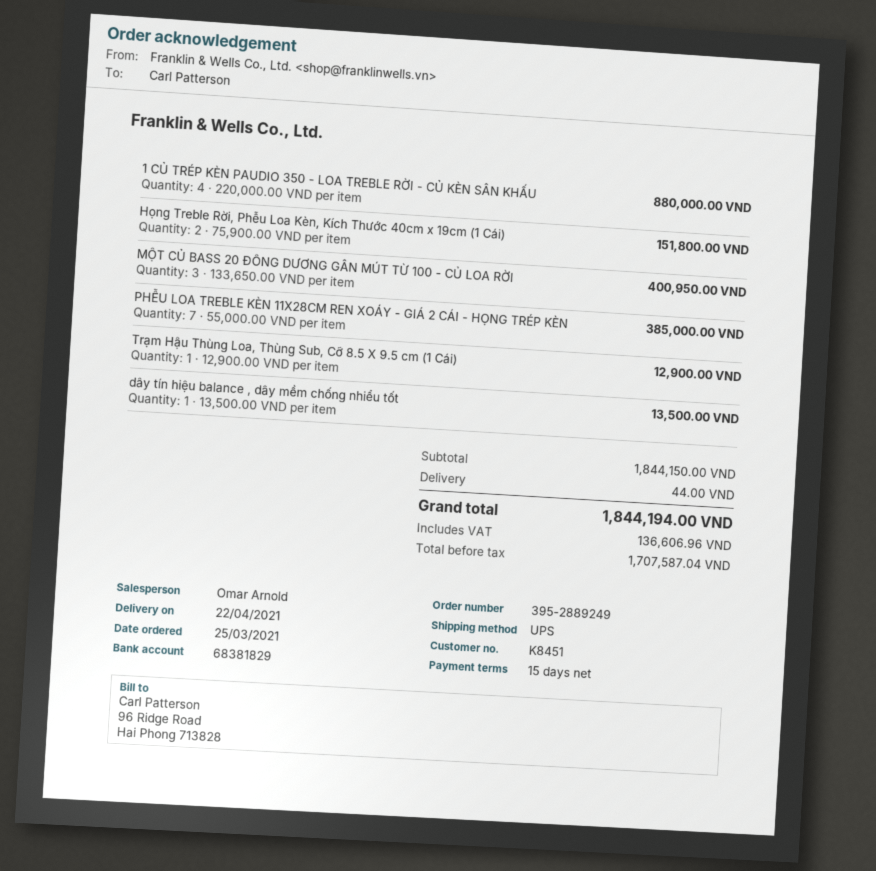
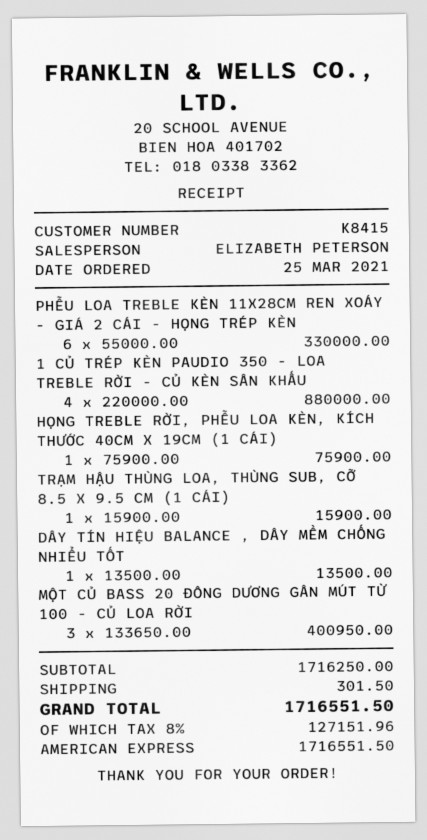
customer number: K8451 -> K8415
sales rep: Omar Arnold -> ELIZABETH PETERSON
Họng Treble Rời, Phễu Loa Kèn, Kích Thước 40cm x 19cm (1 Cái): 2 x 75900.00 = 151800.00 -> 1 x 75900.00 = 75900.00
PHỄU LOA TREBLE KÈN 11X28CM REN XOÁY - GIÁ 2 CÁI - HỌNG TRÉP KÈN: 7 x 55000.00 = 385000.00 -> 6 x 55000.00 = 330000.00
Trạm Hậu Thùng Loa, Thùng Sub, Cỡ 8.5 X 9.5 cm (1 Cái): 1 x 12900.00 = 12900.00 -> 1 x 15900.00 = 15900.00
subtotal: 1844150.00 -> 1716250.00
shipping: 44.00 -> 301.50
tax: 136606.96 -> 127151.96
total: 1844194.00 -> 1716551.50

